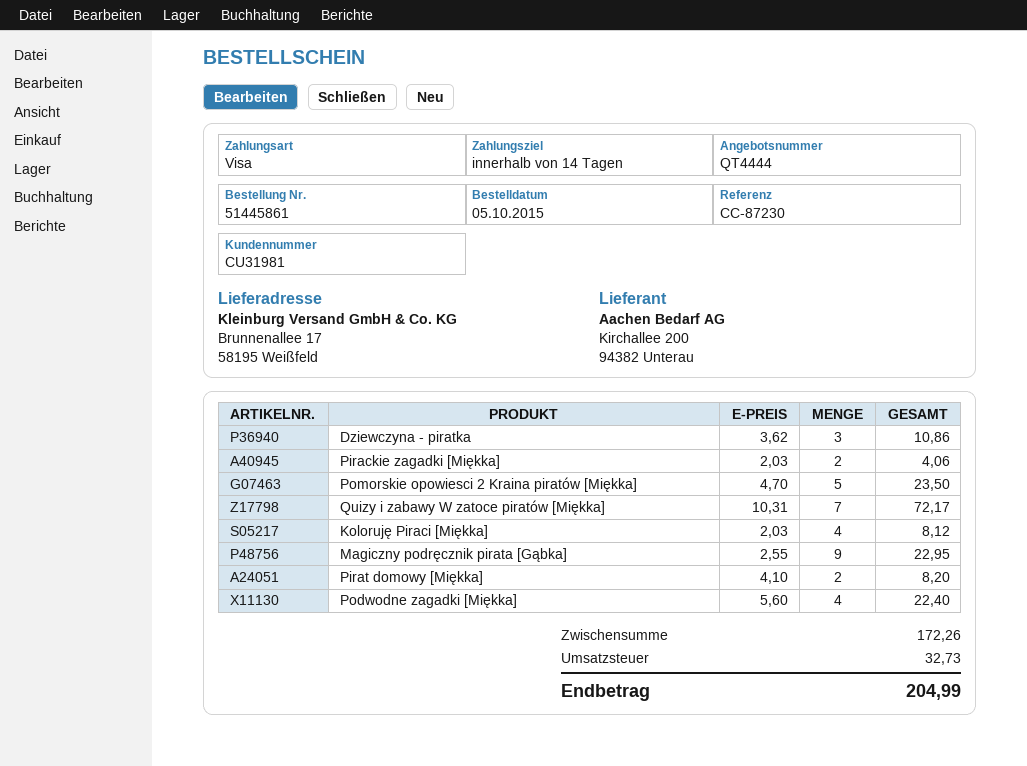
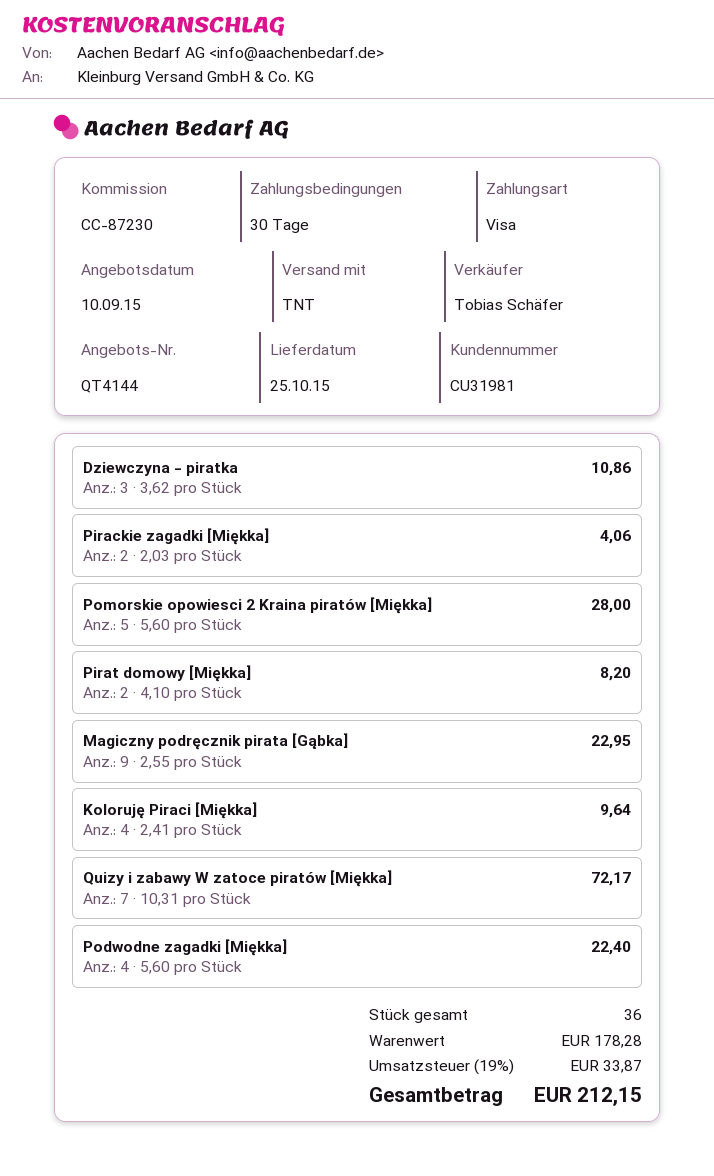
quote number: QT4444 -> QT4144
payment terms: 14 days -> 30 days
Pomorskie opowiesci 2 Kraina piratów [Miękka]: 5 x 4.70 = 23.50 -> 5 x 5.60 = 28.00
Koloruję Piraci [Miękka]: 4 x 2.03 = 8.12 -> 4 x 2.41 = 9.64
subtotal: 172.26 -> 178.28
tax: 32.73 -> 33.87
total: 204.99 -> 212.15

